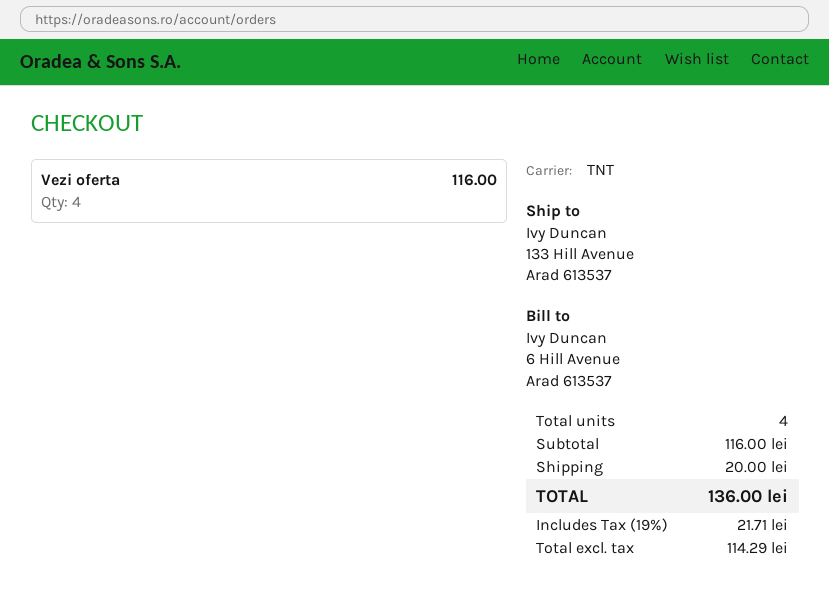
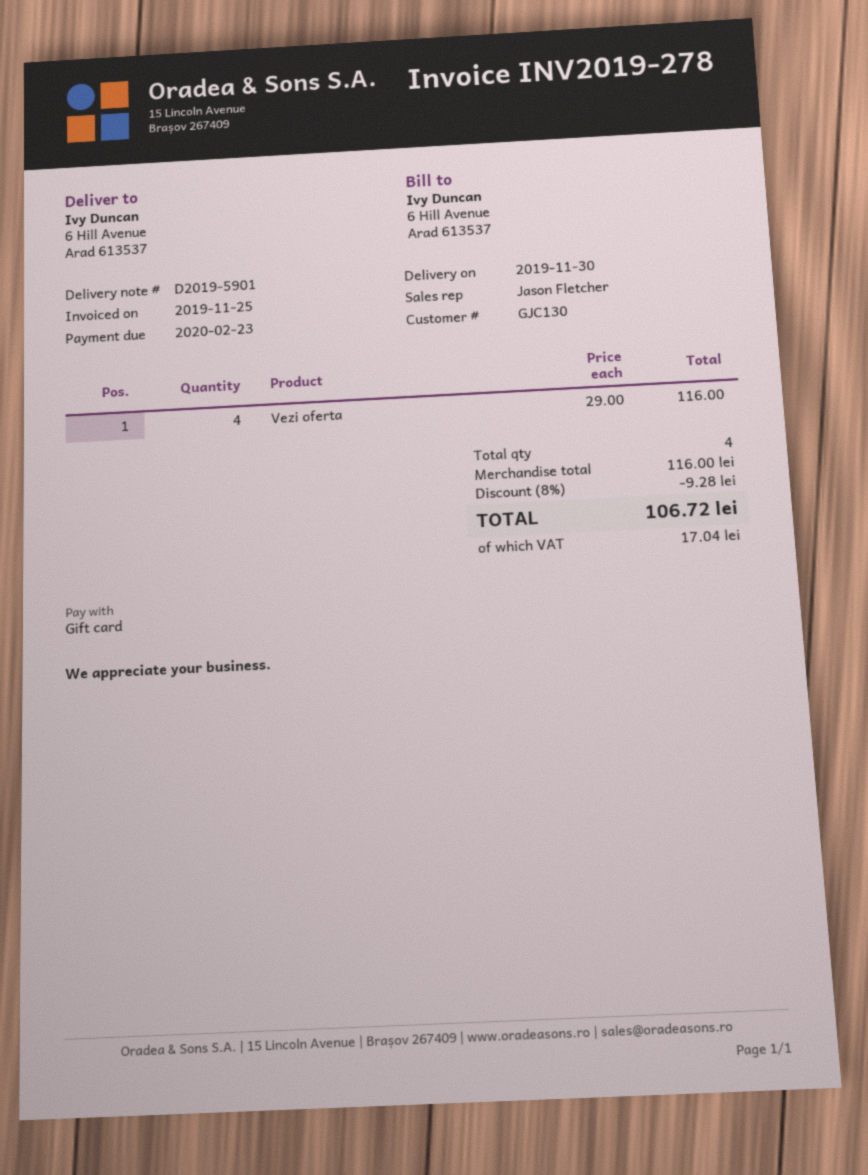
ship to: 133 Hill Avenue, Arad 613537 -> 6 Hill Avenue, Arad 613537
discount: none -> 8% = 9.28
shipping: 20.00 -> none
tax: 21.71 -> 17.04
total: 136.00 -> 106.72

